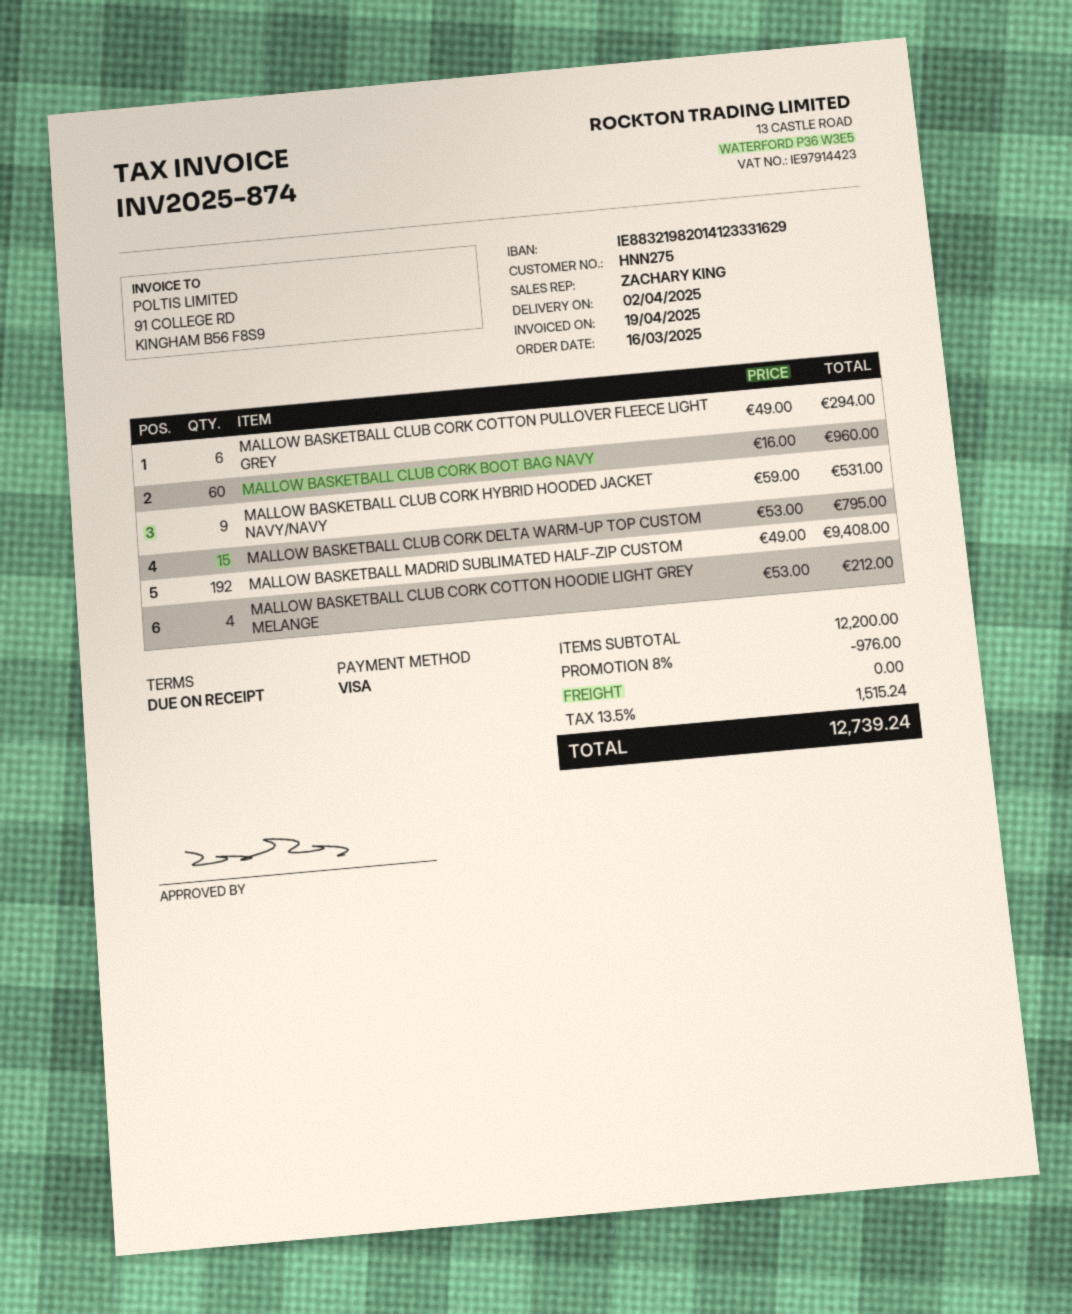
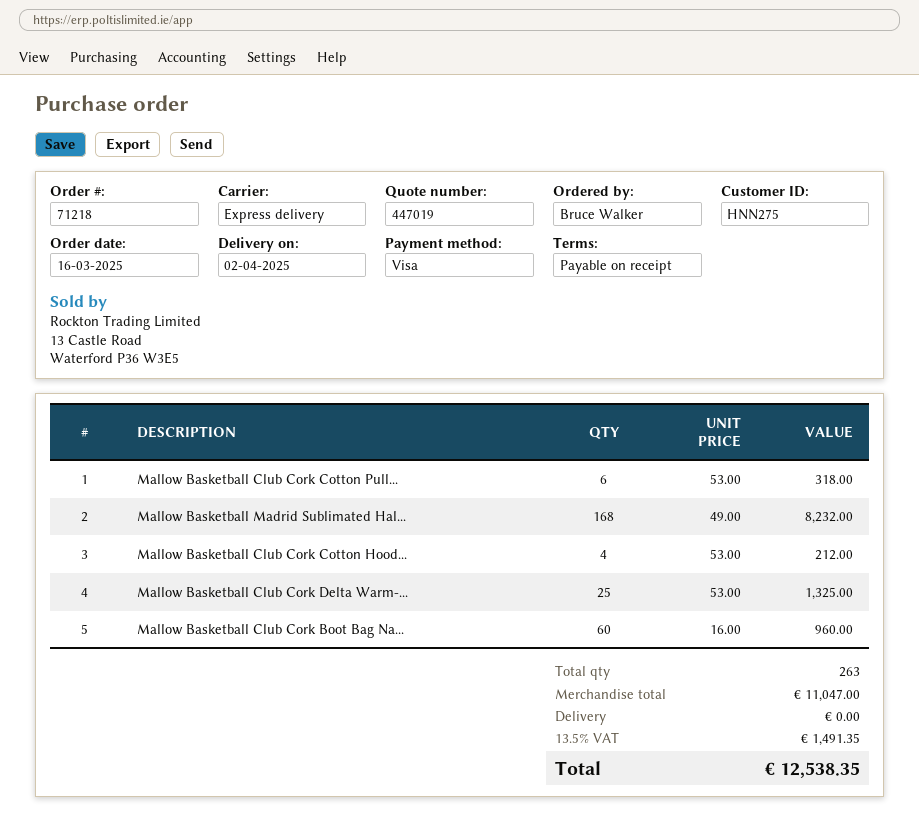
MALLOW BASKETBALL CLUB CORK COTTON PULLOVER FLEECE LIGHT GREY: 6 x 49.00 = 294.00 -> 6 x 53.00 = 318.00
MALLOW BASKETBALL CLUB CORK HYBRID HOODED JACKET NAVY/NAVY: 9 x 59.00 = 531.00 -> none
MALLOW BASKETBALL CLUB CORK DELTA WARM-UP TOP CUSTOM: 15 x 53.00 = 795.00 -> 25 x 53.00 = 1325.00
MALLOW BASKETBALL MADRID SUBLIMATED HALF-ZIP CUSTOM: 192 x 49.00 = 9408.00 -> 168 x 49.00 = 8232.00
subtotal: 12200.00 -> 11047.00
discount: 8% = 976.00 -> none
tax: 13.5% = 1515.24 -> 13.5% = 1491.35
total: 12739.24 -> 12538.35

